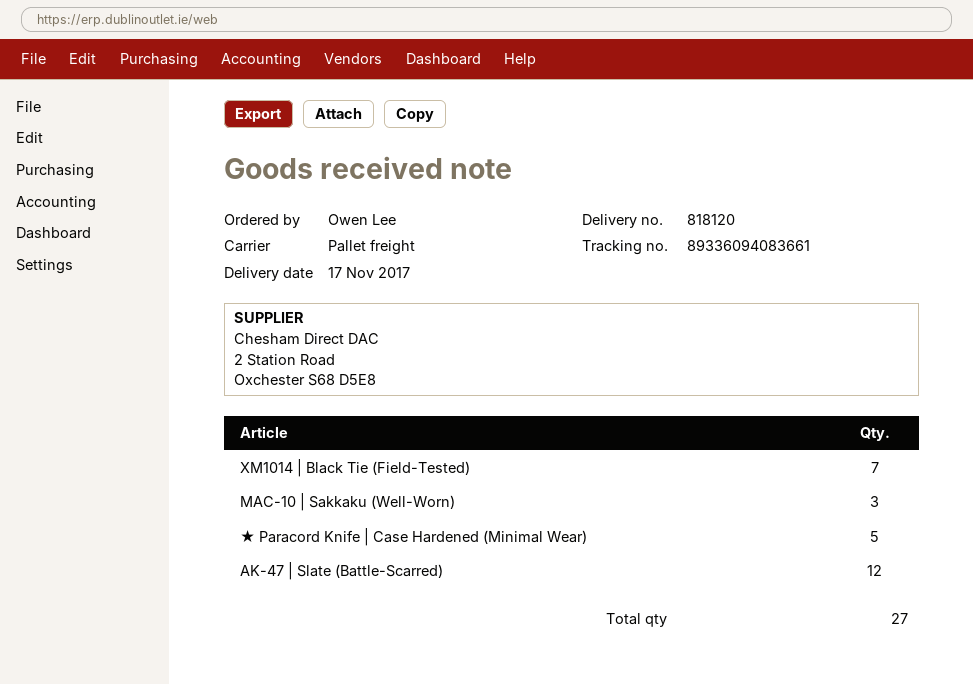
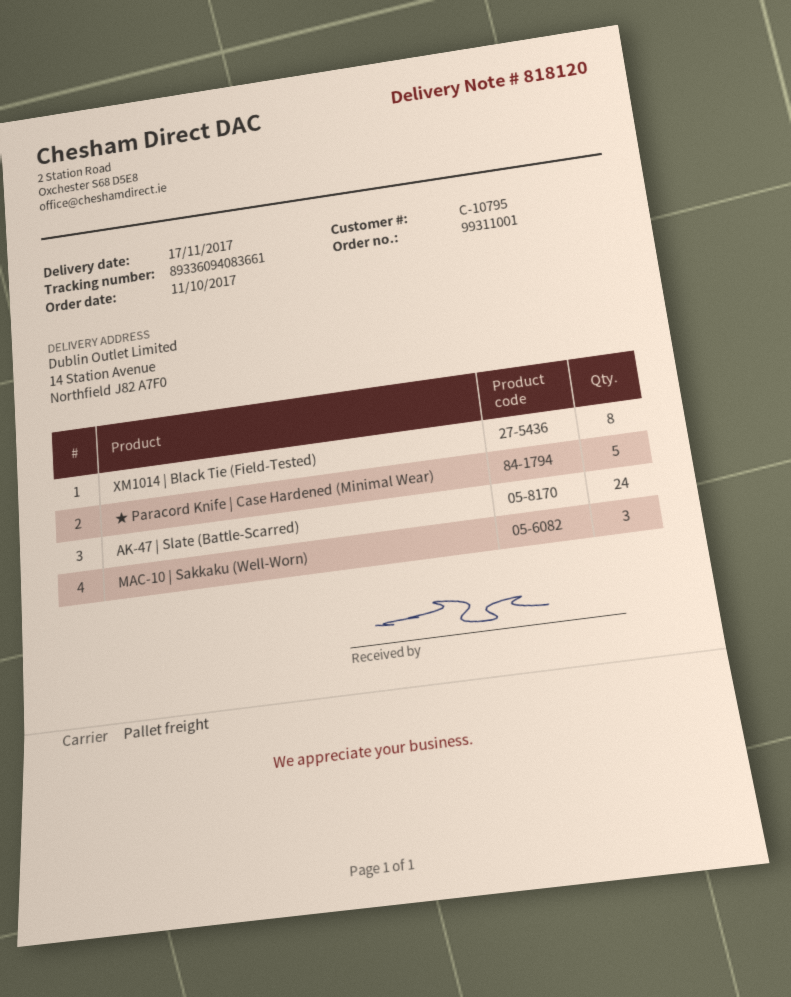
XM1014 | Black Tie (Field-Tested): 7 -> 8
AK-47 | Slate (Battle-Scarred): 12 -> 24

